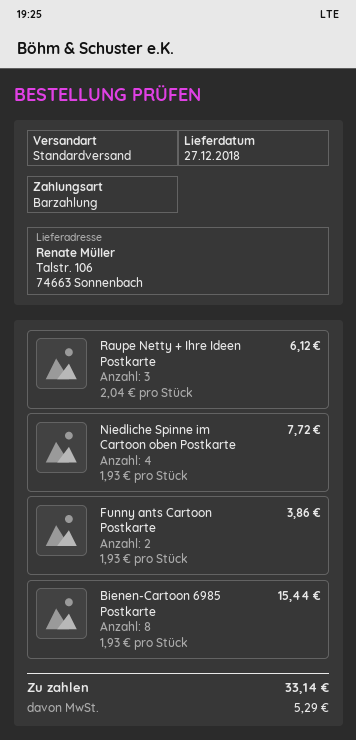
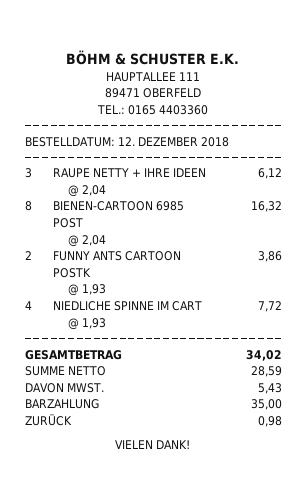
Bienen-Cartoon 6985 Postkarte: 8 x 1.93 = 15.44 -> 8 x 2.04 = 16.32
tax: 5.29 -> 5.43
total: 33.14 -> 34.02

